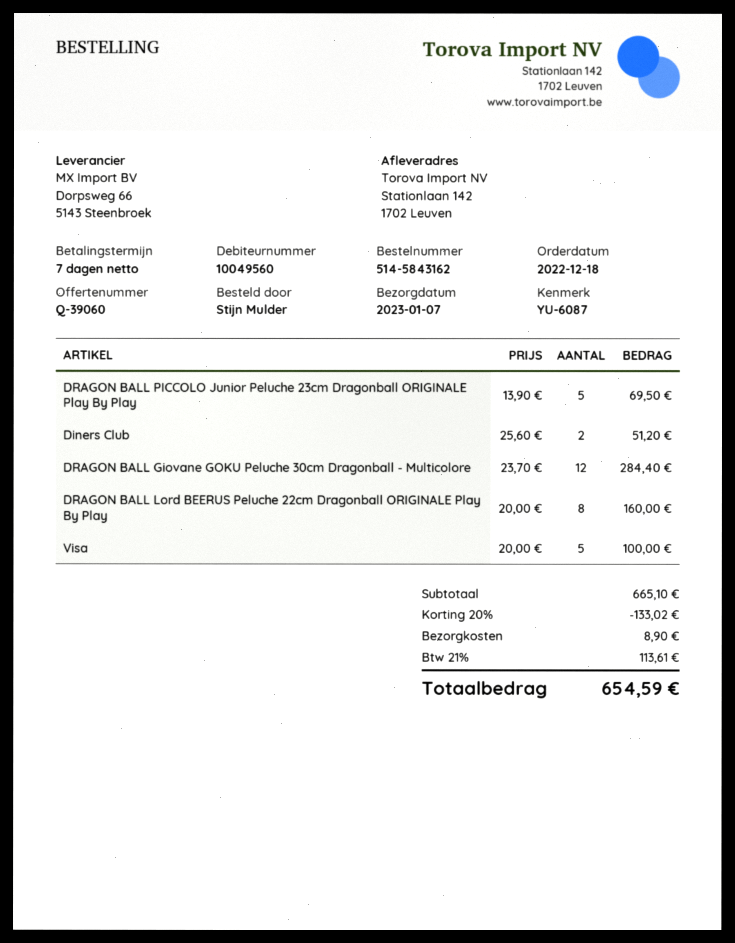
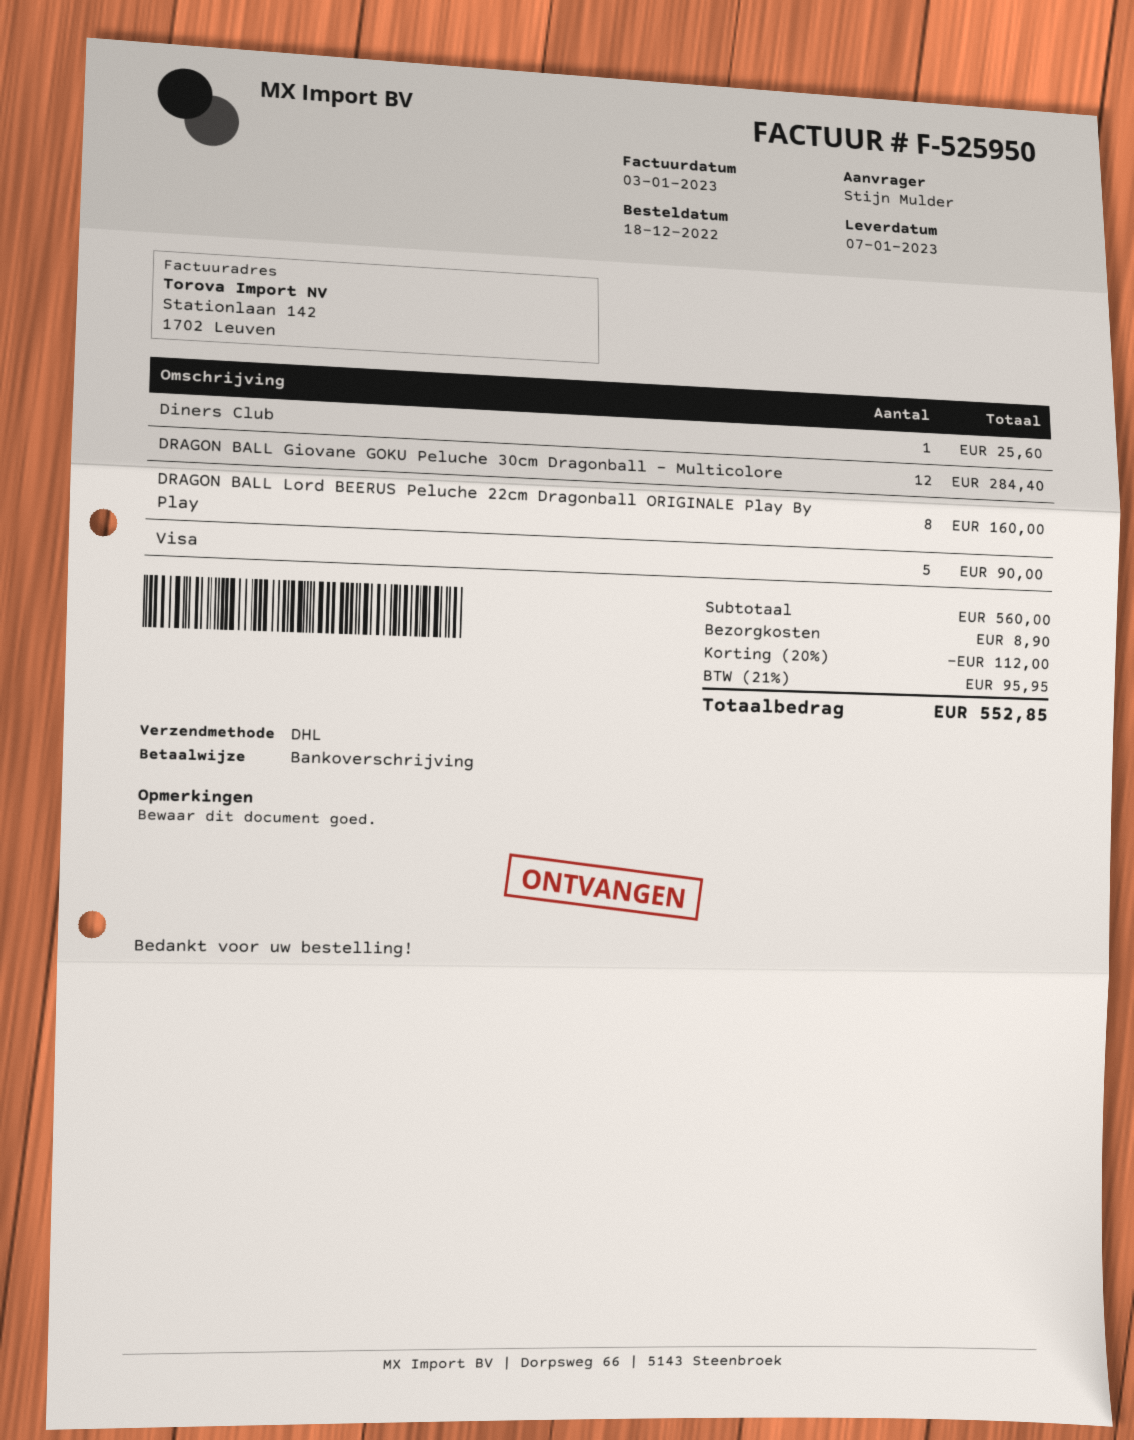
DRAGON BALL PICCOLO Junior Peluche 23cm Dragonball ORIGINALE Play By Play: 5 for 69.50 -> none
Diners Club: 2 for 51.20 -> 1 for 25.60
Visa: 5 for 100.00 -> 5 for 90.00
subtotal: 665.10 -> 560.00
discount: 20% = 133.02 -> 20% = 112.00
tax: 21% = 113.61 -> 21% = 95.95
total: 654.59 -> 552.85

